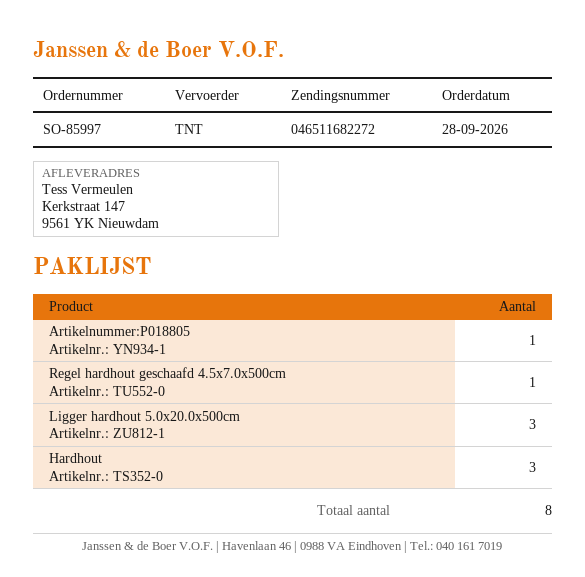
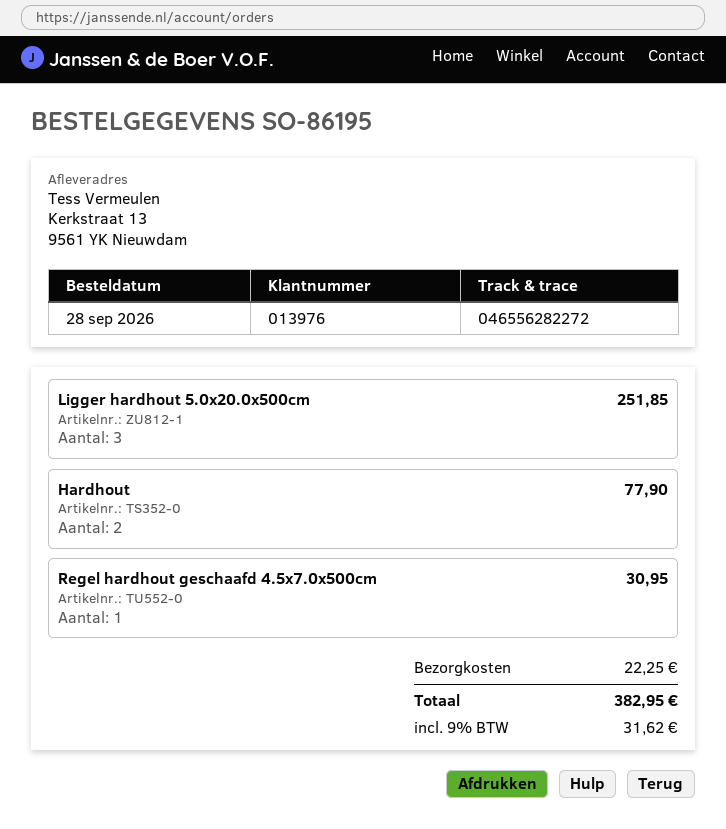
order number: SO-85997 -> SO-86195
tracking number: 046511682272 -> 046556282272
ship to: Kerkstraat 147, 9561 YK Nieuwdam -> Kerkstraat 13, 9561 YK Nieuwdam
Artikelnummer:P018805: 1 -> none
Hardhout: 3 -> 2

